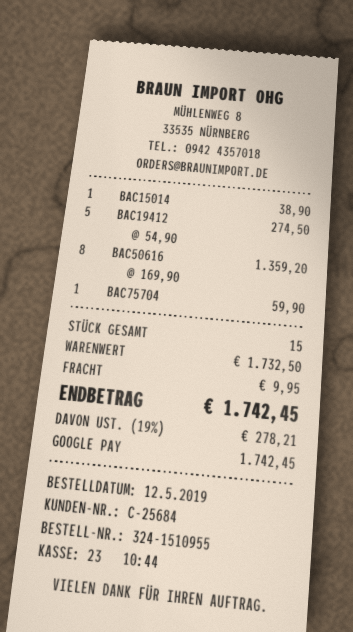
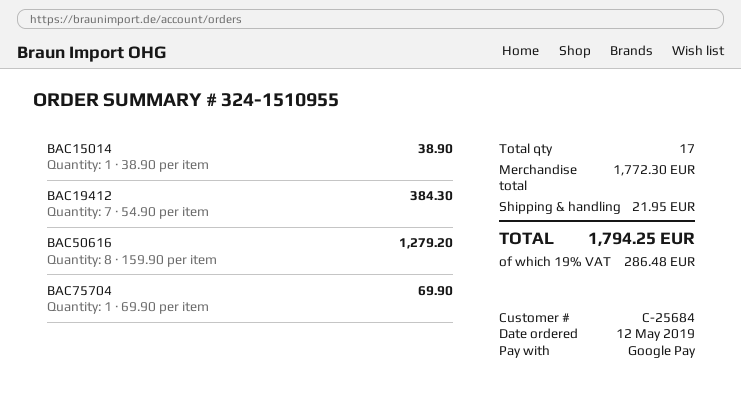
BAC19412: 5 x 54.90 = 274.50 -> 7 x 54.90 = 384.30
BAC50616: 8 x 169.90 = 1359.20 -> 8 x 159.90 = 1279.20
BAC75704: 1 x 59.90 = 59.90 -> 1 x 69.90 = 69.90
total quantity: 15 -> 17
subtotal: 1732.50 -> 1772.30
shipping: 9.95 -> 21.95
tax: 19% = 278.21 -> 19% = 286.48
total: 1742.45 -> 1794.25

